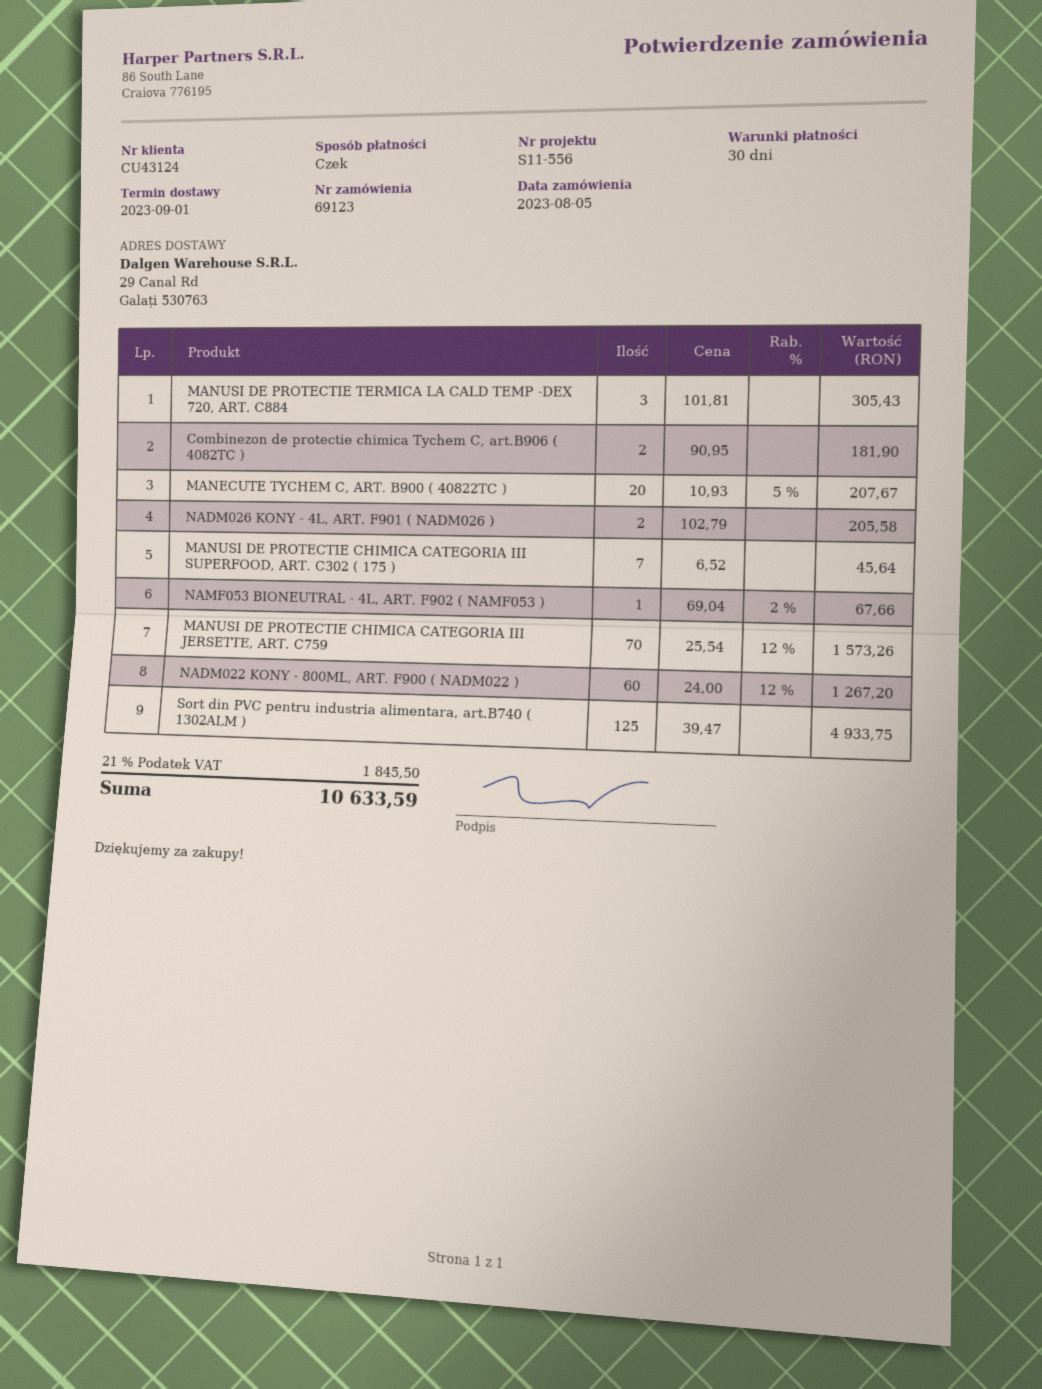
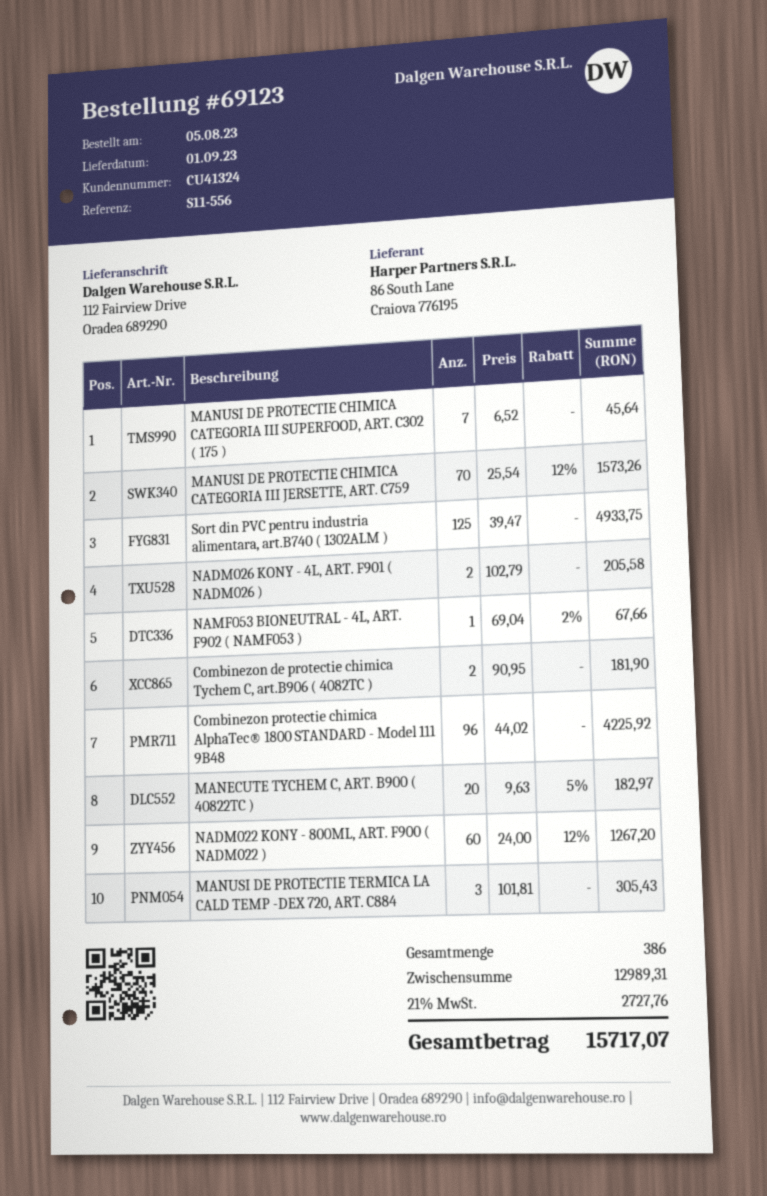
customer number: CU43124 -> CU41324
ship to: 29 Canal Rd, Galați 530763 -> 112 Fairview Drive, Oradea 689290
MANECUTE TYCHEM C, ART. B900 ( 40822TC ): 20 x 10.93 - 5% = 207.67 -> 20 x 9.63 - 5% = 182.97
Combinezon protectie chimica AlphaTec® 1800 STANDARD - Model 111 9B48: none -> 96 x 44.02 = 4225.92
tax: 21% = 1845.50 -> 21% = 2727.76
total: 10633.59 -> 15717.07

